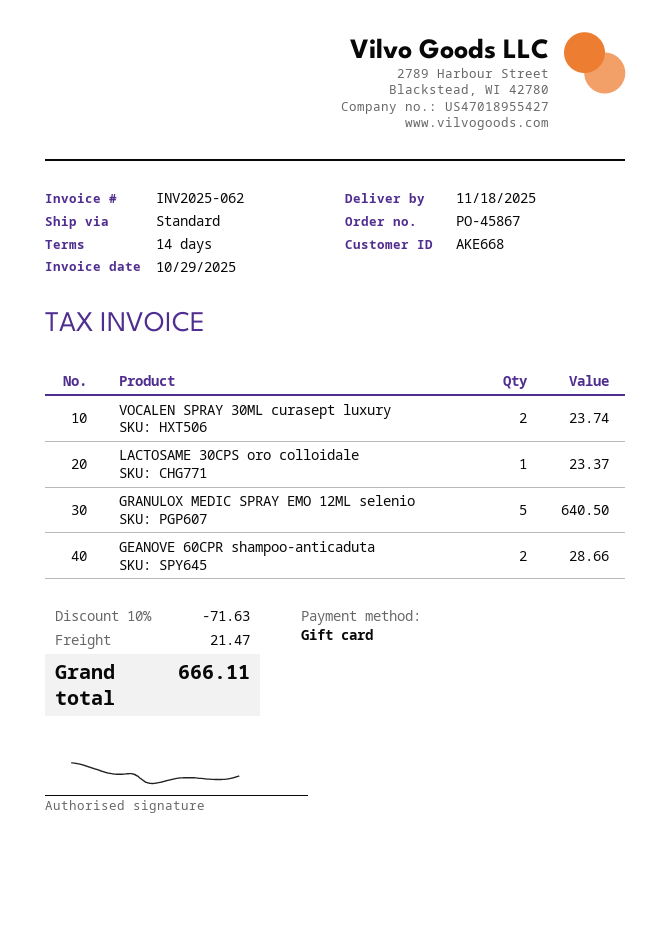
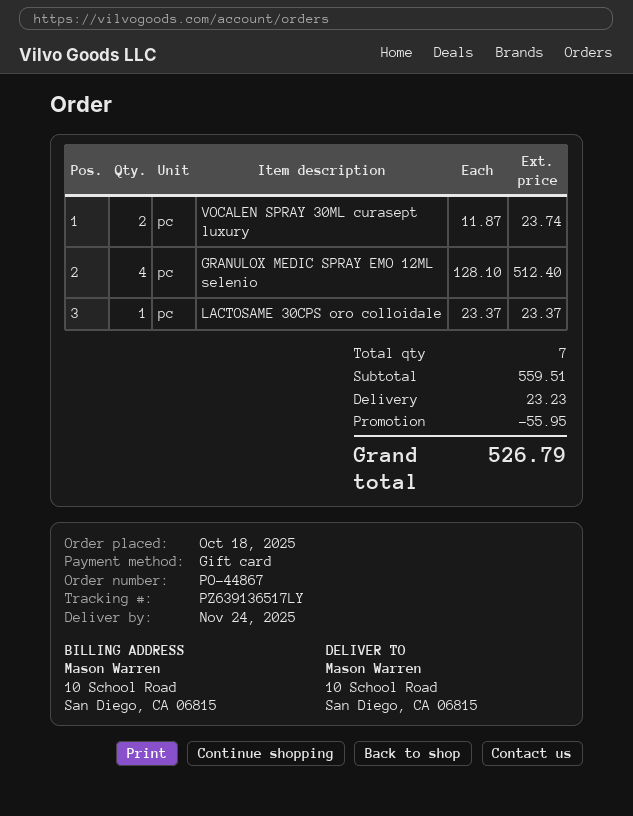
order number: PO-45867 -> PO-44867
delivery date: 2025-11-18 -> 2025-11-24
GRANULOX MEDIC SPRAY EMO 12ML selenio: 5 for 640.50 -> 4 for 512.40
GEANOVE 60CPR shampoo-anticaduta: 2 for 28.66 -> none
discount: 71.63 -> 55.95
shipping: 21.47 -> 23.23
total: 666.11 -> 526.79

